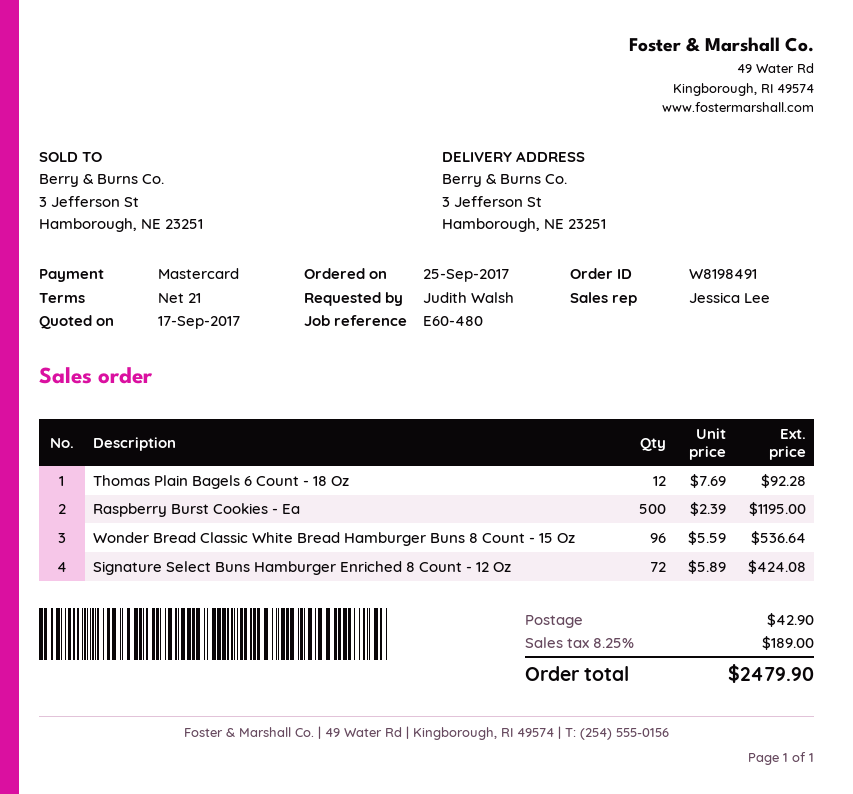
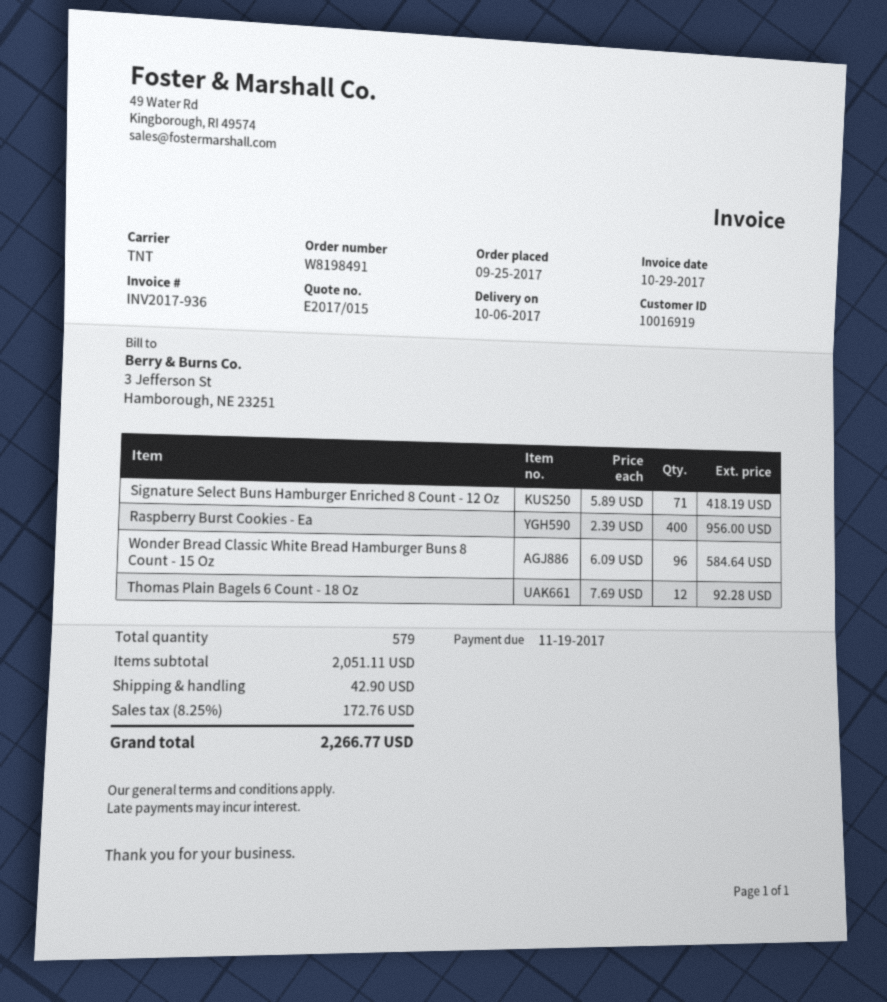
Raspberry Burst Cookies - Ea: 500 x 2.39 = 1195.00 -> 400 x 2.39 = 956.00
Wonder Bread Classic White Bread Hamburger Buns 8 Count - 15 Oz: 96 x 5.59 = 536.64 -> 96 x 6.09 = 584.64
Signature Select Buns Hamburger Enriched 8 Count - 12 Oz: 72 x 5.89 = 424.08 -> 71 x 5.89 = 418.19
tax: 8.25% = 189.00 -> 8.25% = 172.76
total: 2479.90 -> 2266.77

